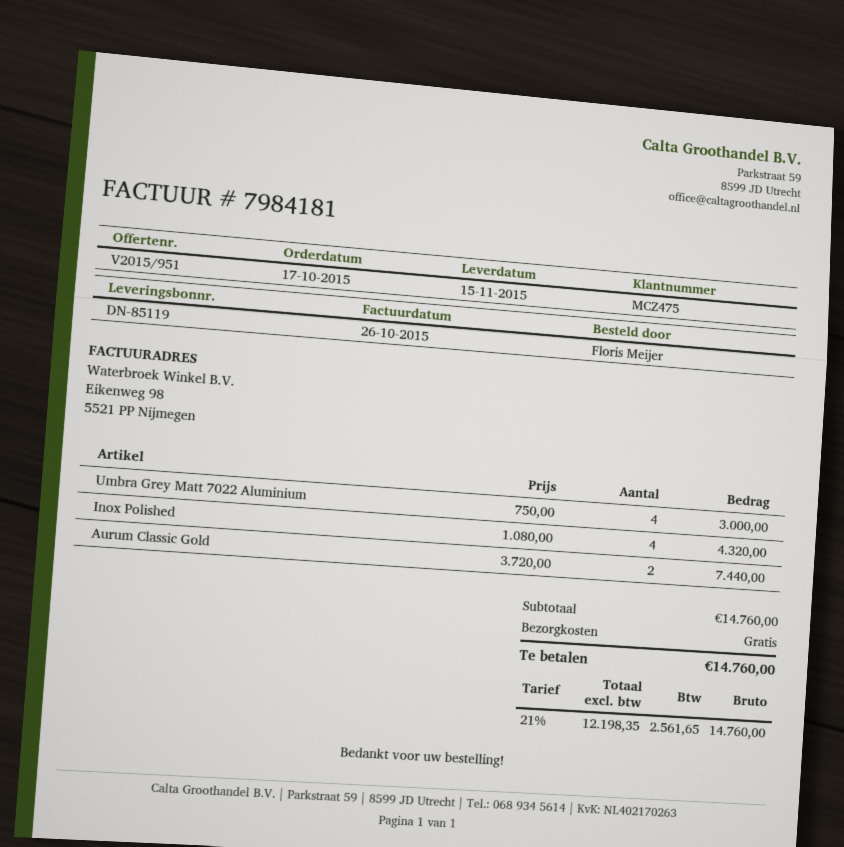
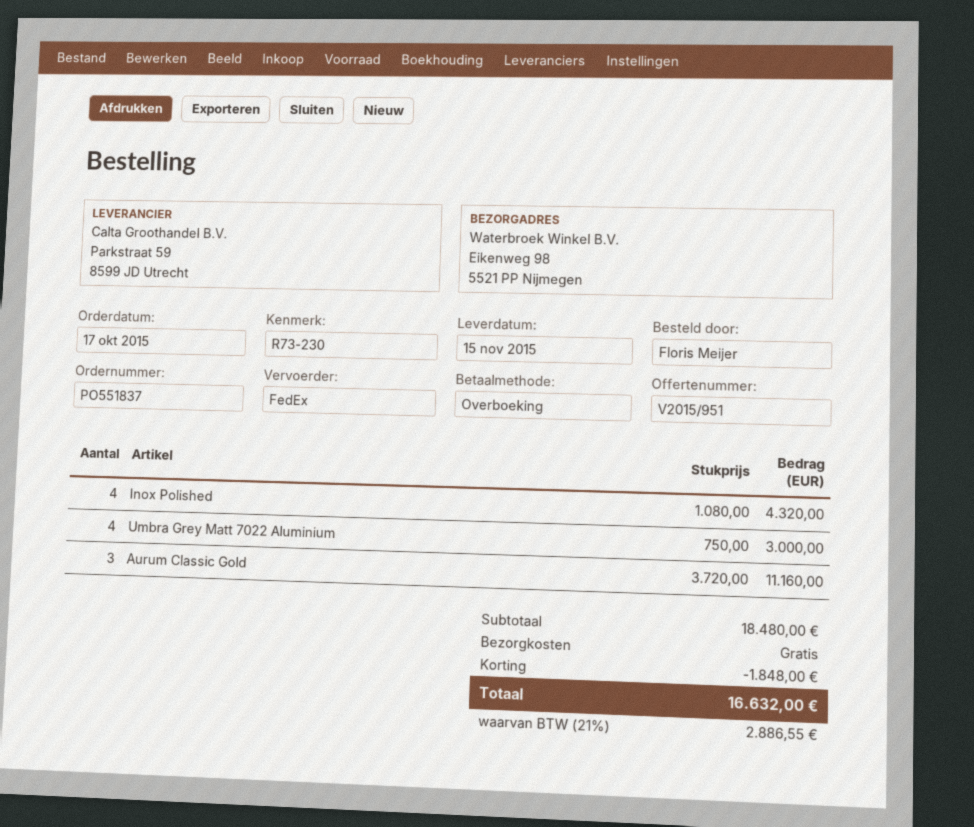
Aurum Classic Gold: 2 x 3720.00 = 7440.00 -> 3 x 3720.00 = 11160.00
subtotal: 14760.00 -> 18480.00
discount: none -> 1848.00
tax: 21% = 2561.65 -> 21% = 2886.55
total: 14760.00 -> 16632.00

